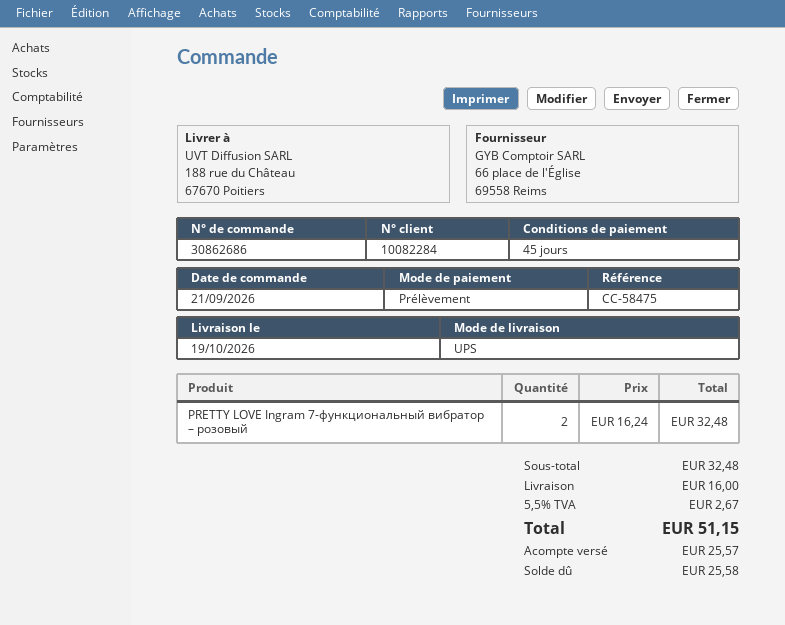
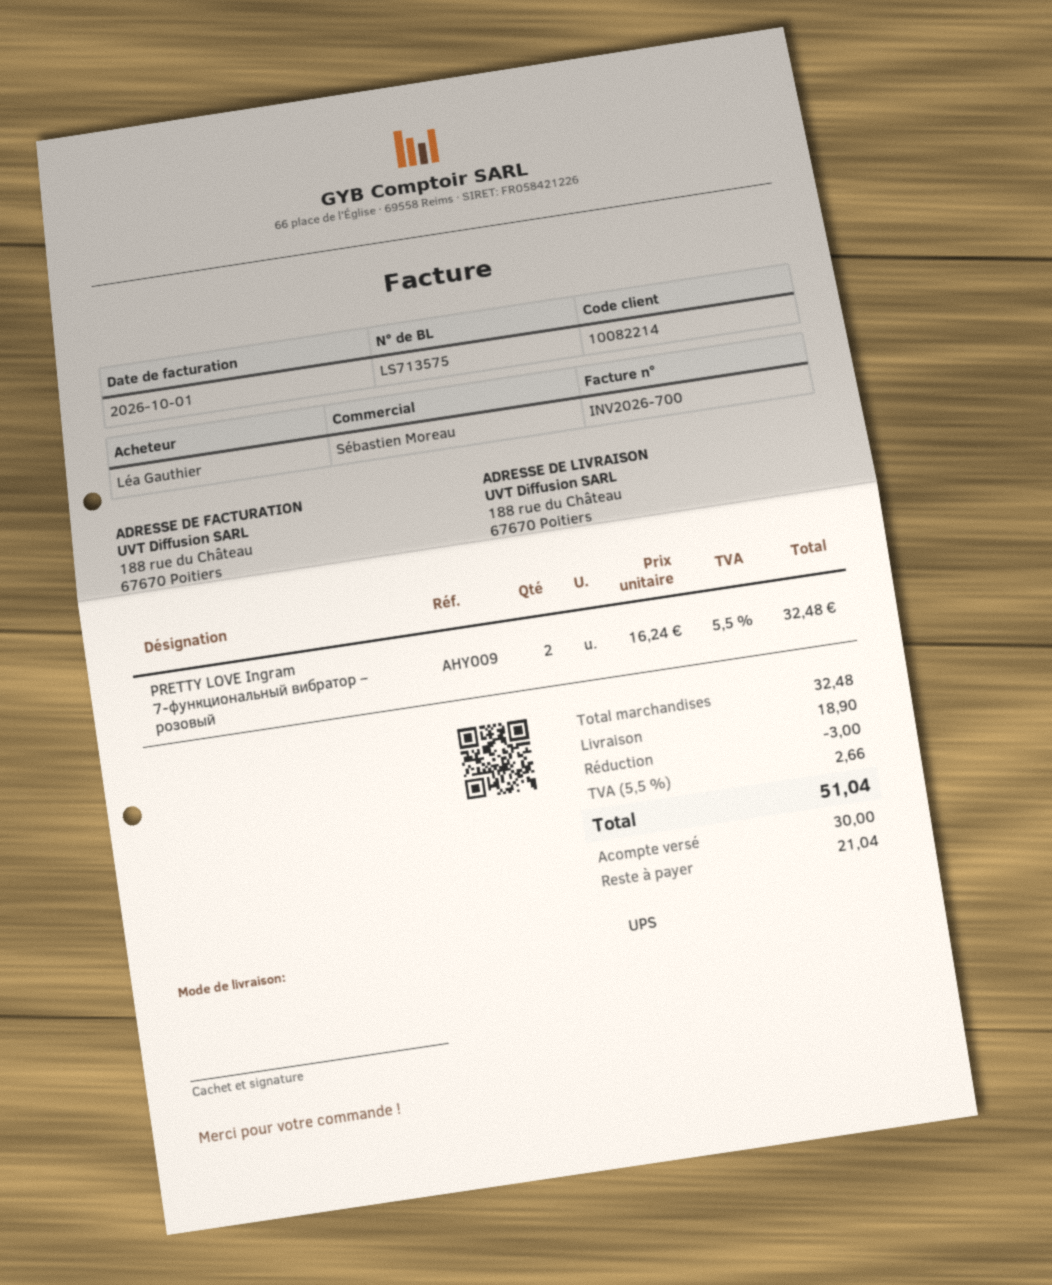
customer number: 10082284 -> 10082214
discount: none -> 3.00
shipping: 16.00 -> 18.90
tax: 5.5% = 2.67 -> 5.5% = 2.66
total: 51.15 -> 51.04
deposit: 25.57 -> 30.00
balance: 25.58 -> 21.04

